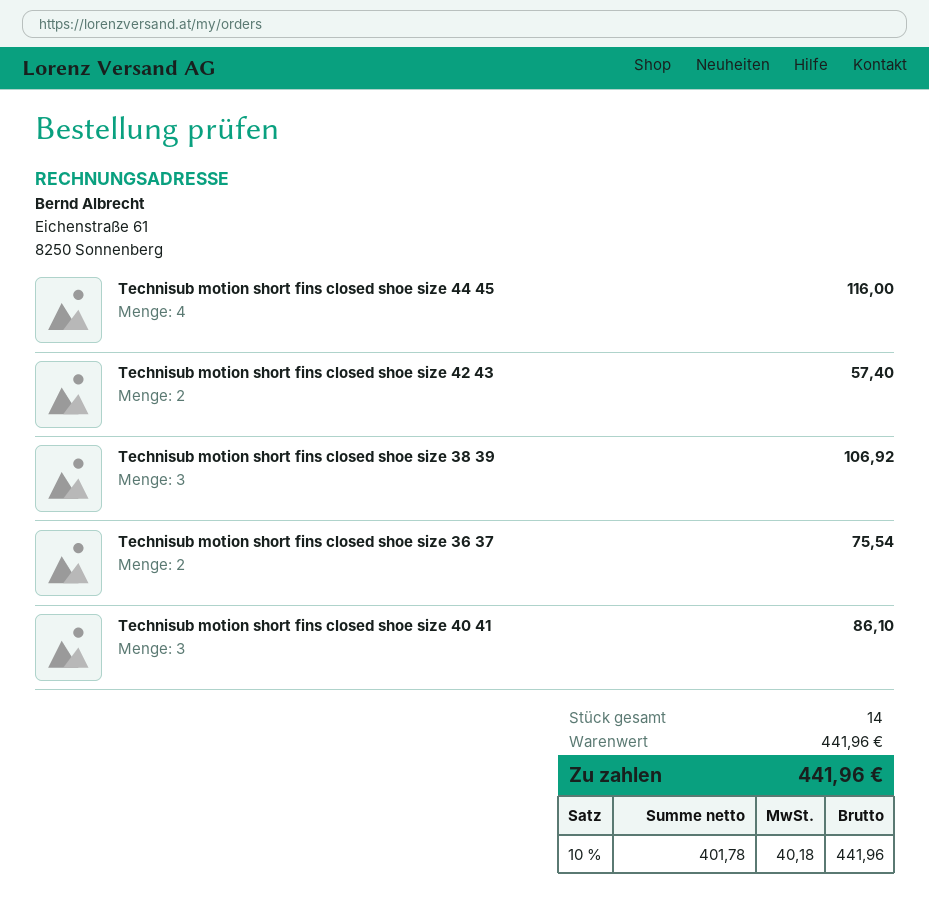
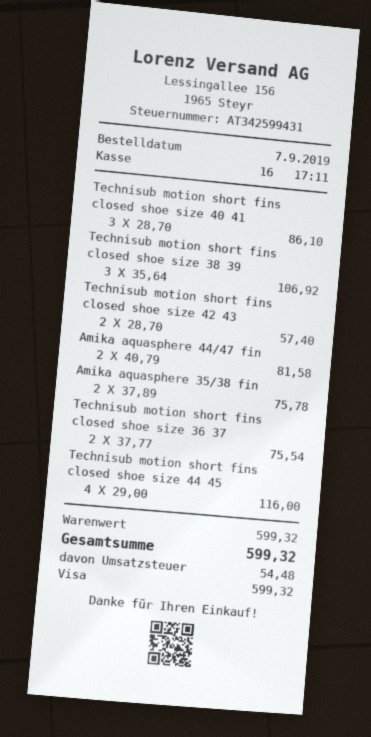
Amika aquasphere 44/47 fin: none -> 2 for 81.58
Amika aquasphere 35/38 fin: none -> 2 for 75.78
subtotal: 441.96 -> 599.32
tax: 40.18 -> 54.48
total: 441.96 -> 599.32

